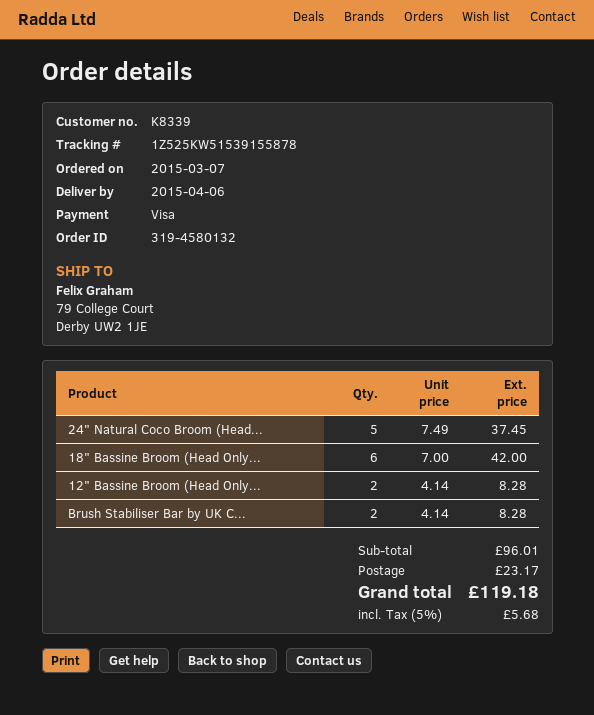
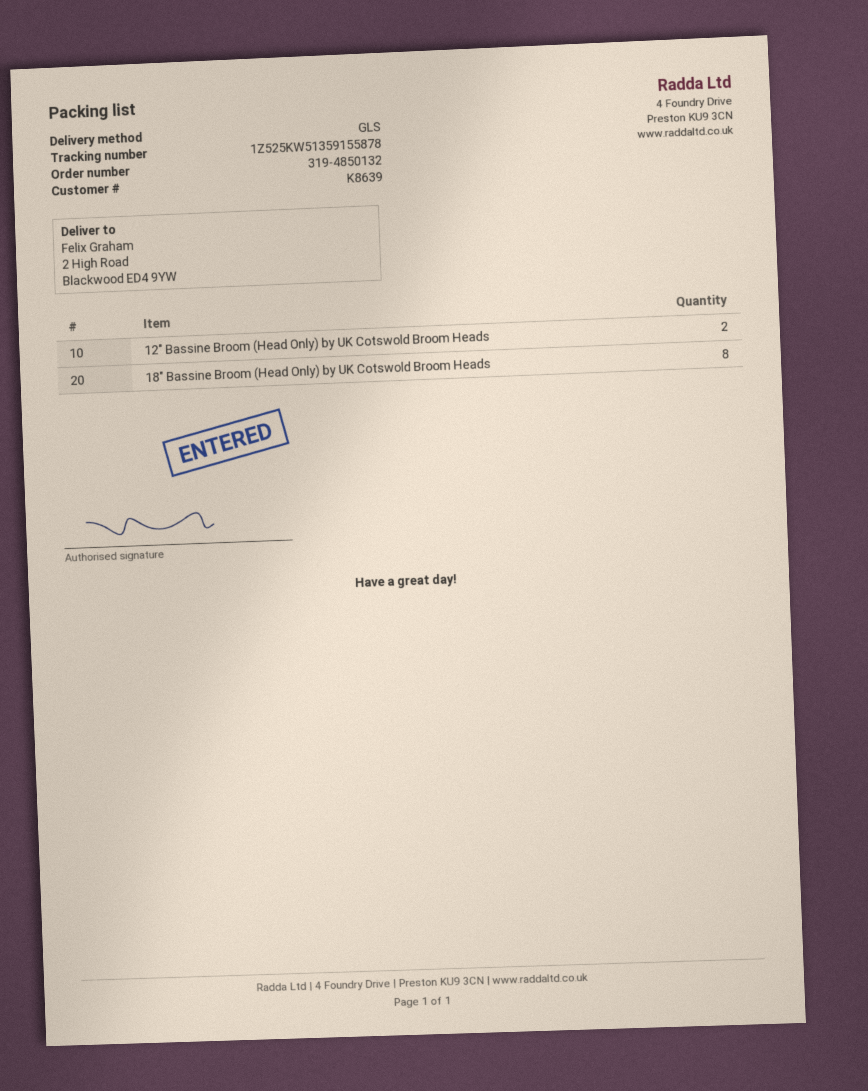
order number: 319-4580132 -> 319-4850132
customer number: K8339 -> K8639
tracking number: 1Z525KW51539155878 -> 1Z525KW51359155878
ship to: 79 College Court, Derby UW2 1JE -> 2 High Road, Blackwood ED4 9YW
24" Natural Coco Broom (Head...: 5 -> none
18" Bassine Broom (Head Only...: 6 -> 8
Brush Stabiliser Bar by UK C...: 2 -> none

